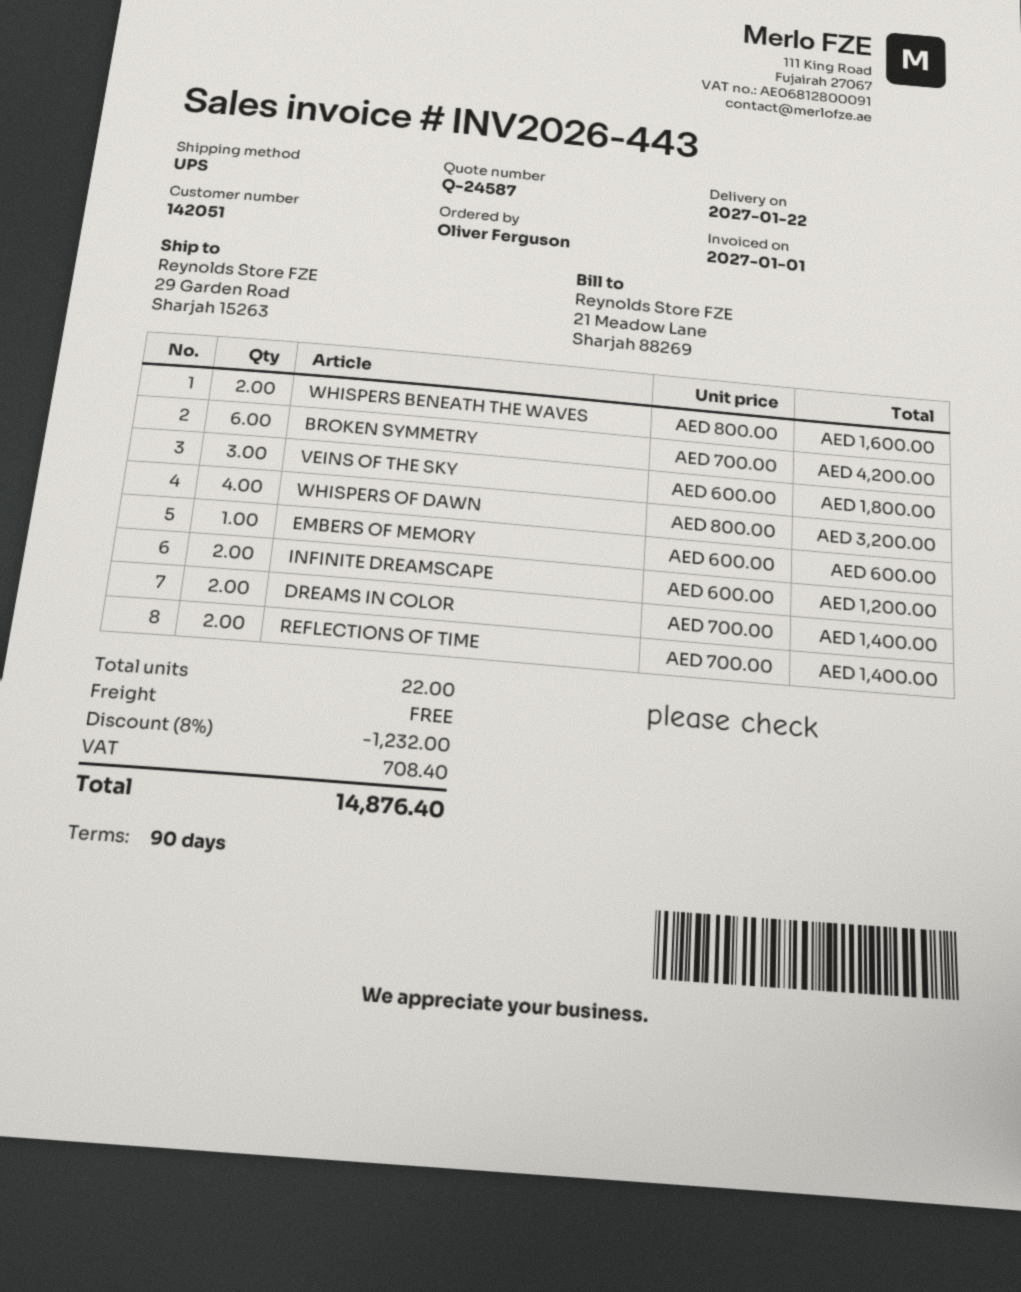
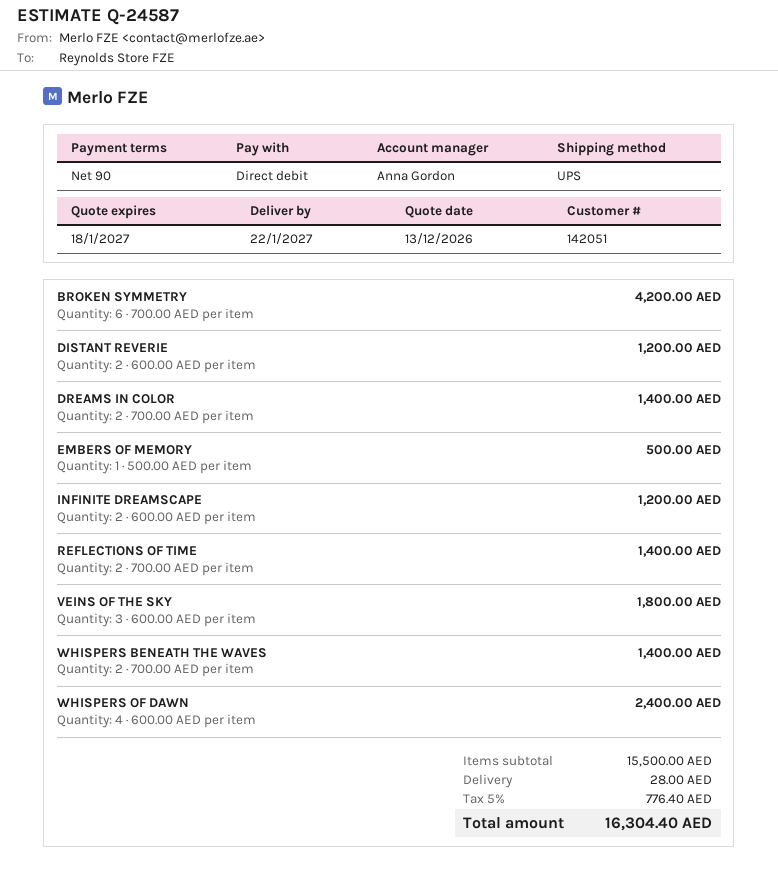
WHISPERS BENEATH THE WAVES: 2 x 800.00 = 1600.00 -> 2 x 700.00 = 1400.00
WHISPERS OF DAWN: 4 x 800.00 = 3200.00 -> 4 x 600.00 = 2400.00
EMBERS OF MEMORY: 1 x 600.00 = 600.00 -> 1 x 500.00 = 500.00
DISTANT REVERIE: none -> 2 x 600.00 = 1200.00
discount: 8% = 1232.00 -> none
shipping: 0.00 -> 28.00
tax: 708.40 -> 776.40
total: 14876.40 -> 16304.40

